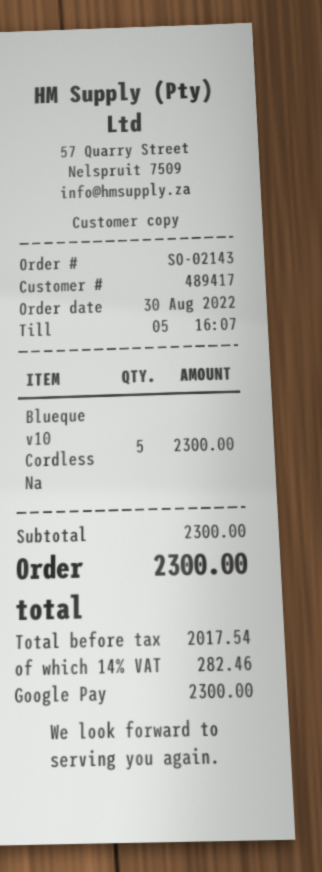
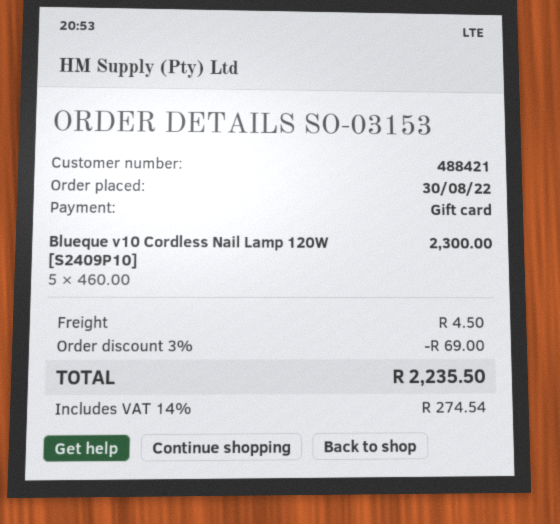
order number: SO-02143 -> SO-03153
customer number: 489417 -> 488421
payment method: Google Pay -> gift card
discount: none -> 3% = 69.00
shipping: none -> 4.50
tax: 14% = 282.46 -> 14% = 274.54
total: 2300.00 -> 2235.50

